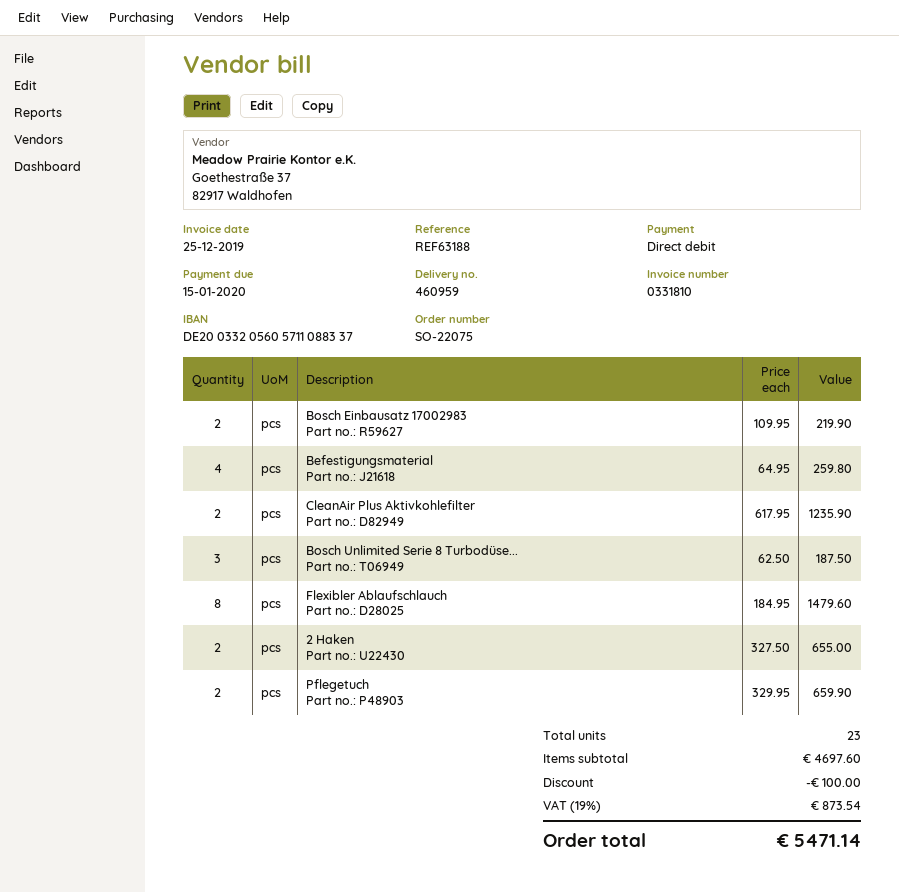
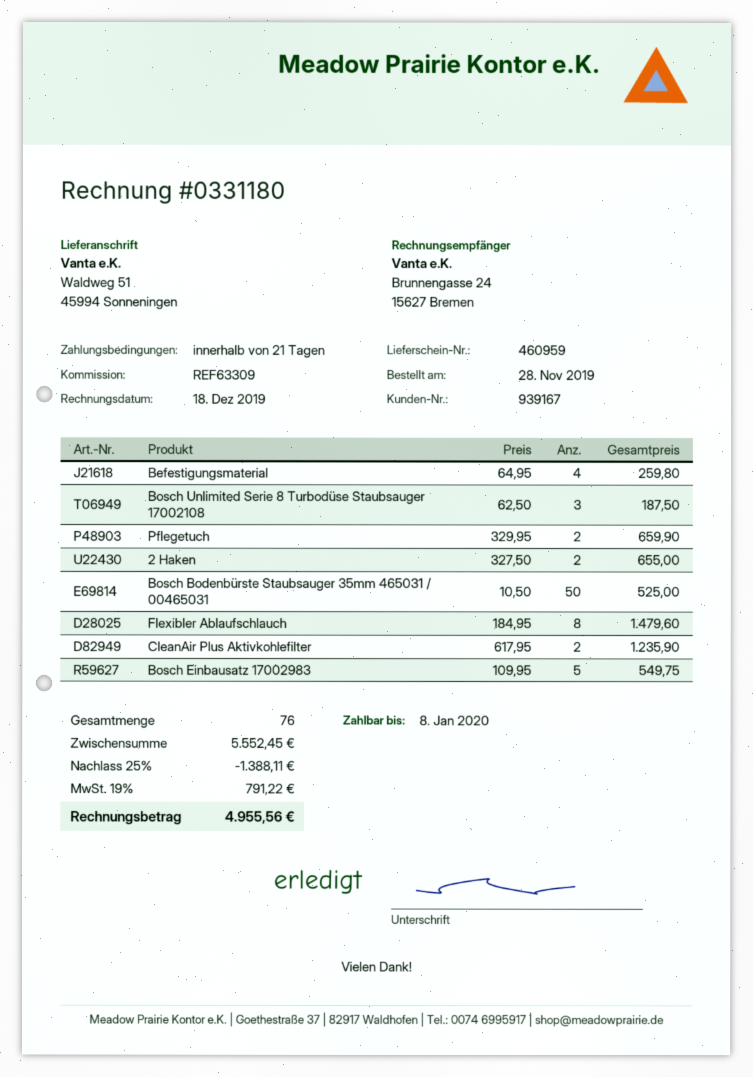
invoice number: 0331810 -> 0331180
invoice date: 2019-12-25 -> 2019-12-18
due date: 2020-01-15 -> 2020-01-08
reference: REF63188 -> REF63309
Bosch Einbausatz 17002983: 2 x 109.95 = 219.90 -> 5 x 109.95 = 549.75
Bosch Bodenbürste Staubsauger 35mm 465031 / 00465031: none -> 50 x 10.50 = 525.00
total quantity: 23 -> 76
subtotal: 4697.60 -> 5552.45
discount: 100.00 -> 1388.11
tax: 19% = 873.54 -> 19% = 791.22
total: 5471.14 -> 4955.56

